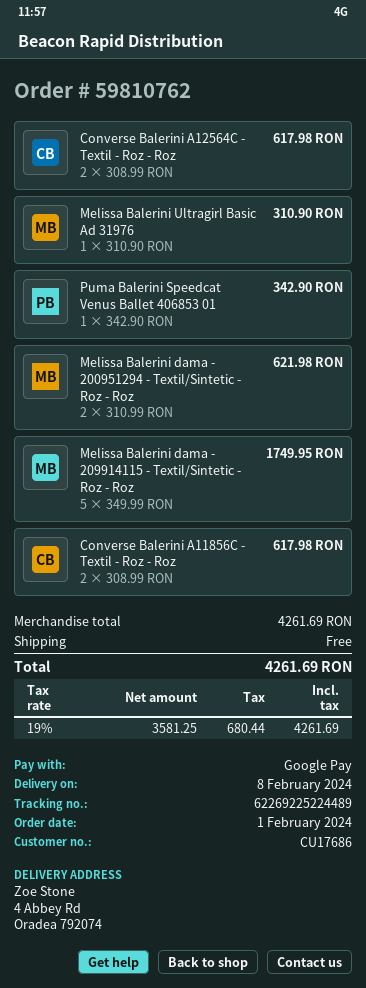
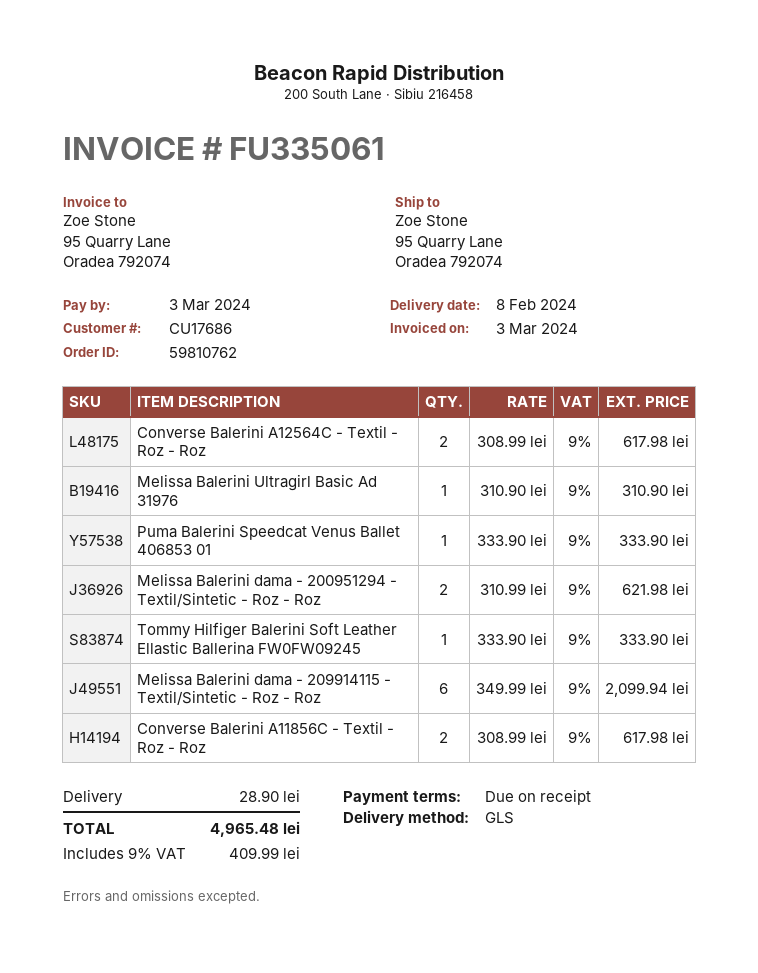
ship to: 4 Abbey Rd, Oradea 792074 -> 95 Quarry Lane, Oradea 792074
Puma Balerini Speedcat Venus Ballet 406853 01: 1 x 342.90 = 342.90 -> 1 x 333.90 = 333.90
Melissa Balerini dama - 209914115 - Textil/Sintetic - Roz - Roz: 5 x 349.99 = 1749.95 -> 6 x 349.99 = 2099.94
Tommy Hilfiger Balerini Soft Leather Ellastic Ballerina FW0FW09245: none -> 1 x 333.90 = 333.90
shipping: 0.00 -> 28.90
tax: 19% = 680.44 -> 9% = 409.99
total: 4261.69 -> 4965.48

